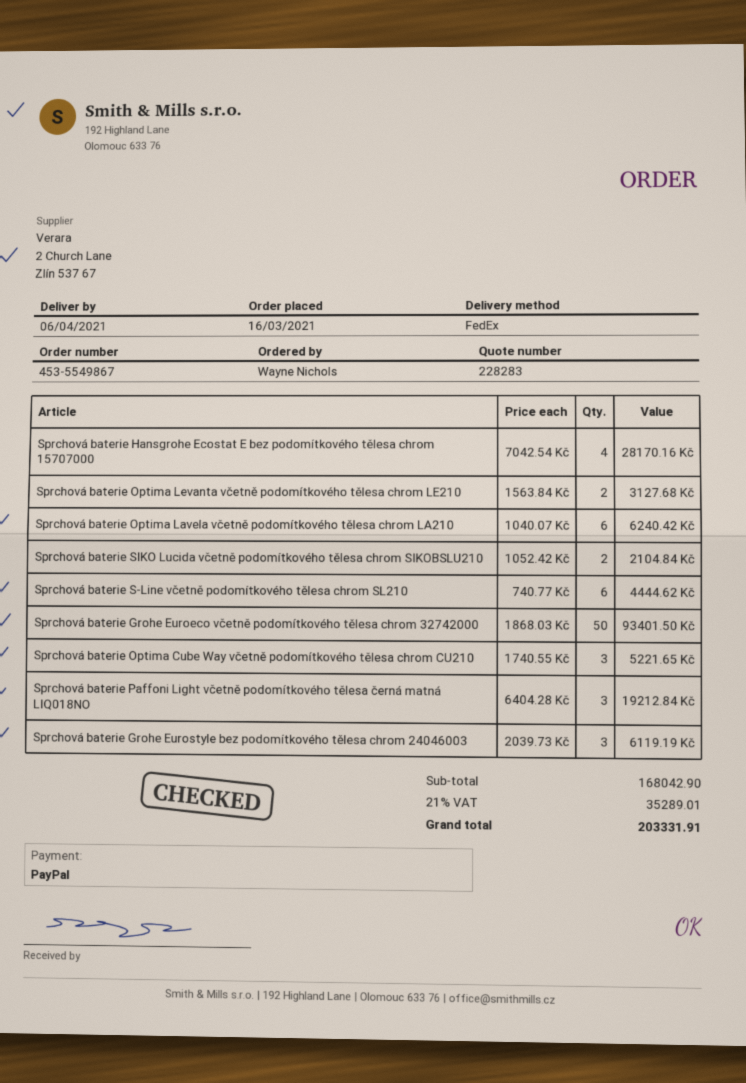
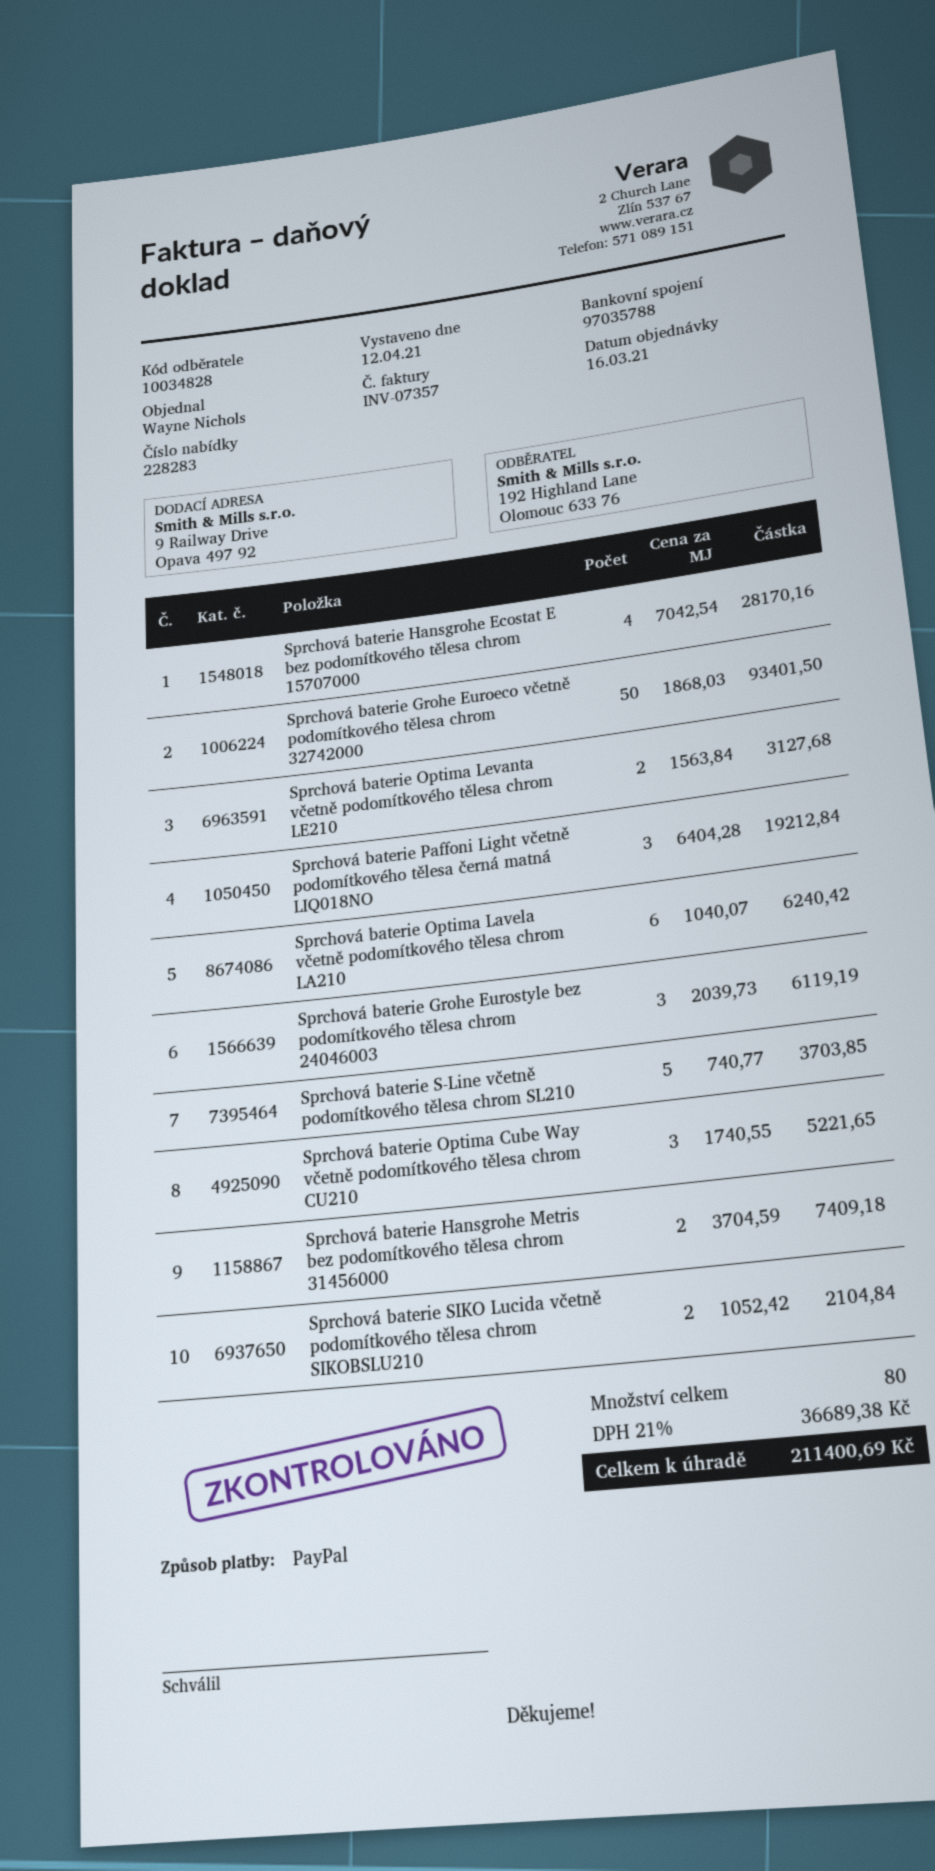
Sprchová baterie S-Line včetně podomítkového tělesa chrom SL210: 6 x 740.77 = 4444.62 -> 5 x 740.77 = 3703.85
Sprchová baterie Hansgrohe Metris bez podomítkového tělesa chrom 31456000: none -> 2 x 3704.59 = 7409.18
tax: 21% = 35289.01 -> 21% = 36689.38
total: 203331.91 -> 211400.69

